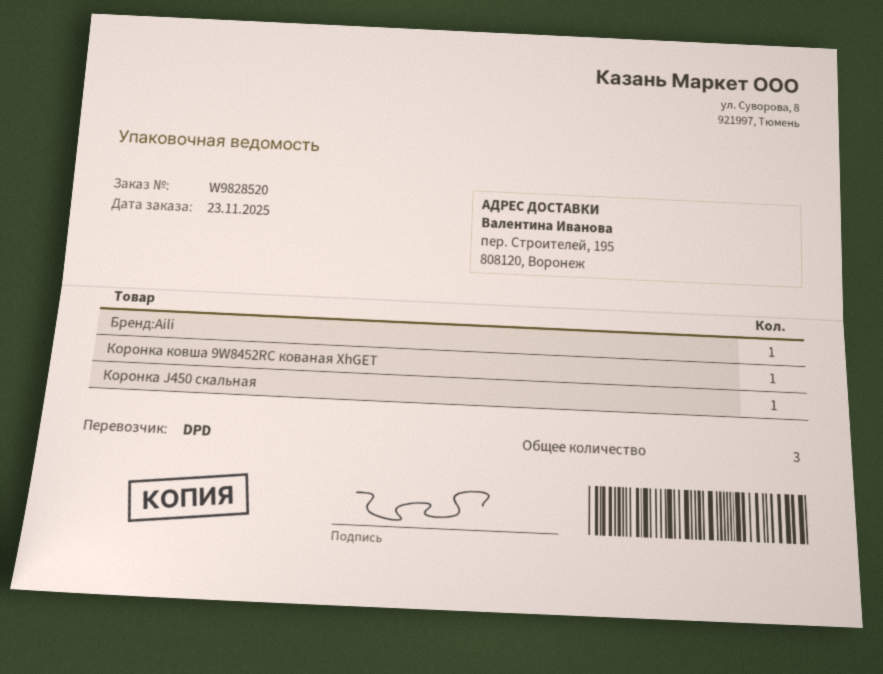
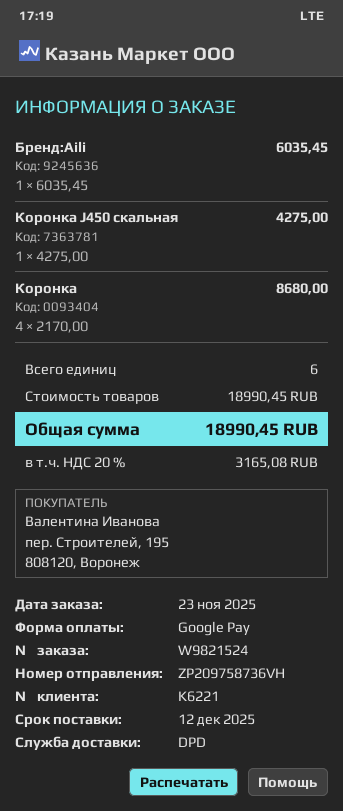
order number: W9828520 -> W9821524
Коронка ковша 9W8452RC кованая XhGET: 1 -> none
Коронка: none -> 4
total quantity: 3 -> 6

